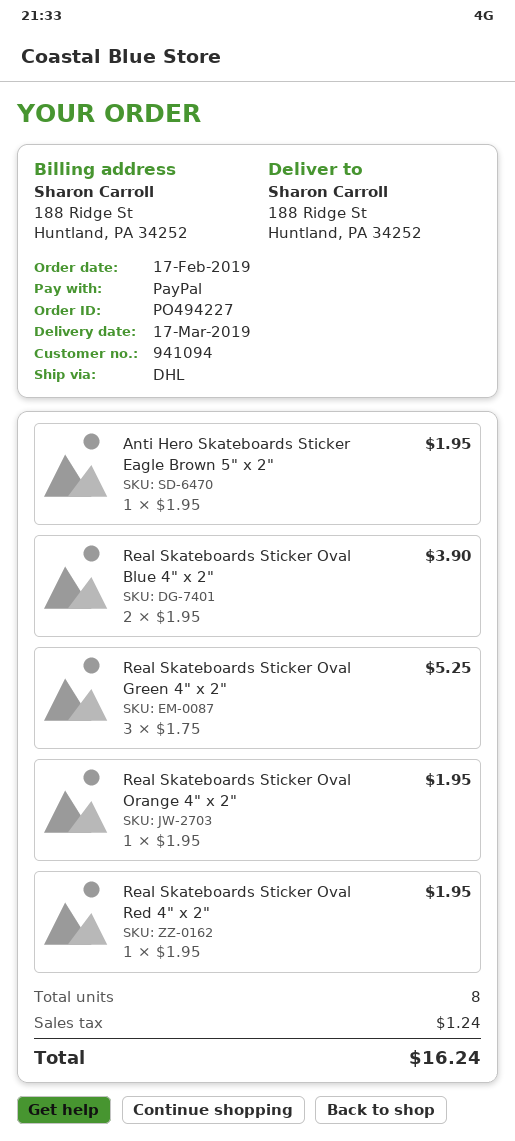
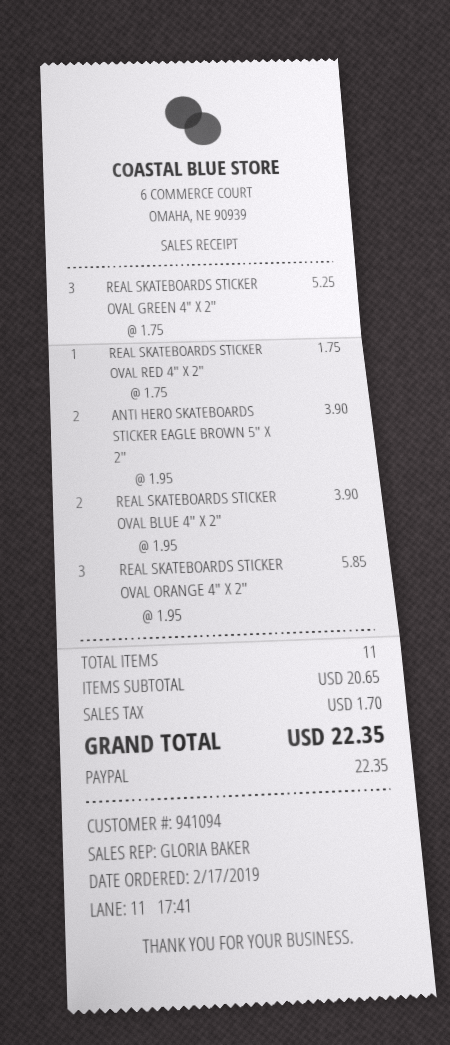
Anti Hero Skateboards Sticker Eagle Brown 5" x 2": 1 x 1.95 = 1.95 -> 2 x 1.95 = 3.90
Real Skateboards Sticker Oval Orange 4" x 2": 1 x 1.95 = 1.95 -> 3 x 1.95 = 5.85
Real Skateboards Sticker Oval Red 4" x 2": 1 x 1.95 = 1.95 -> 1 x 1.75 = 1.75
total quantity: 8 -> 11
tax: 1.24 -> 1.70
total: 16.24 -> 22.35

